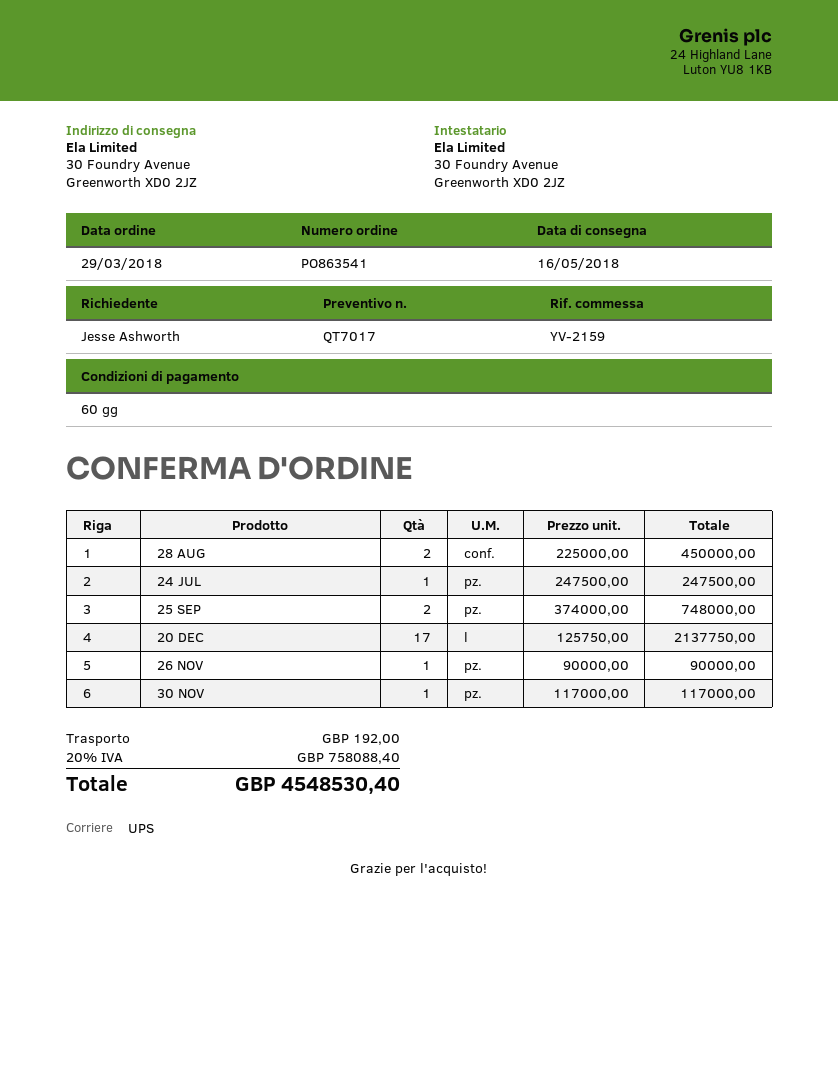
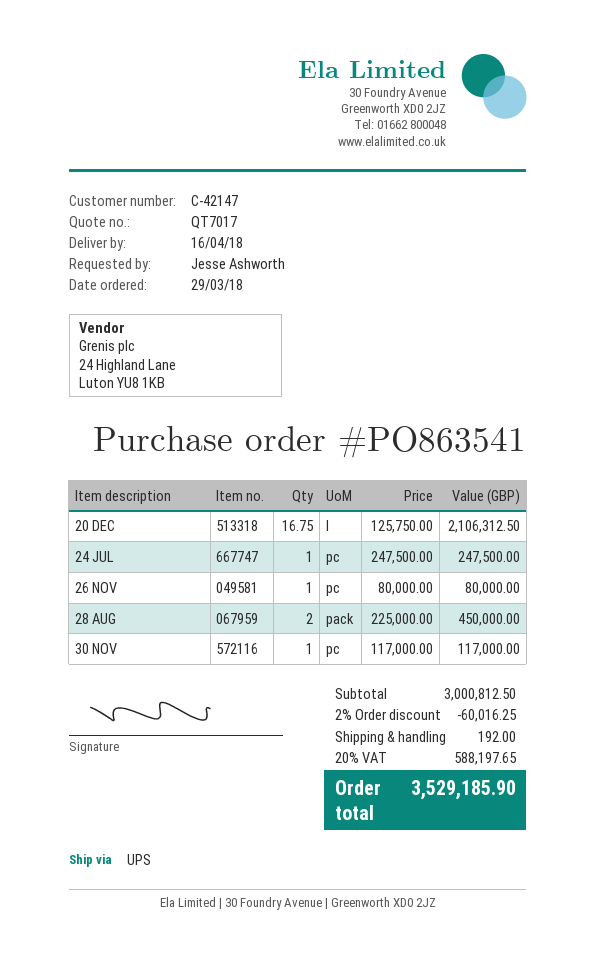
delivery date: 2018-05-16 -> 2018-04-16
25 SEP: 2 x 374000.00 = 748000.00 -> none
20 DEC: 17 x 125750.00 = 2137750.00 -> 16.75 x 125750.00 = 2106312.50
26 NOV: 1 x 90000.00 = 90000.00 -> 1 x 80000.00 = 80000.00
discount: none -> 2% = 60016.25
tax: 20% = 758088.40 -> 20% = 588197.65
total: 4548530.40 -> 3529185.90

